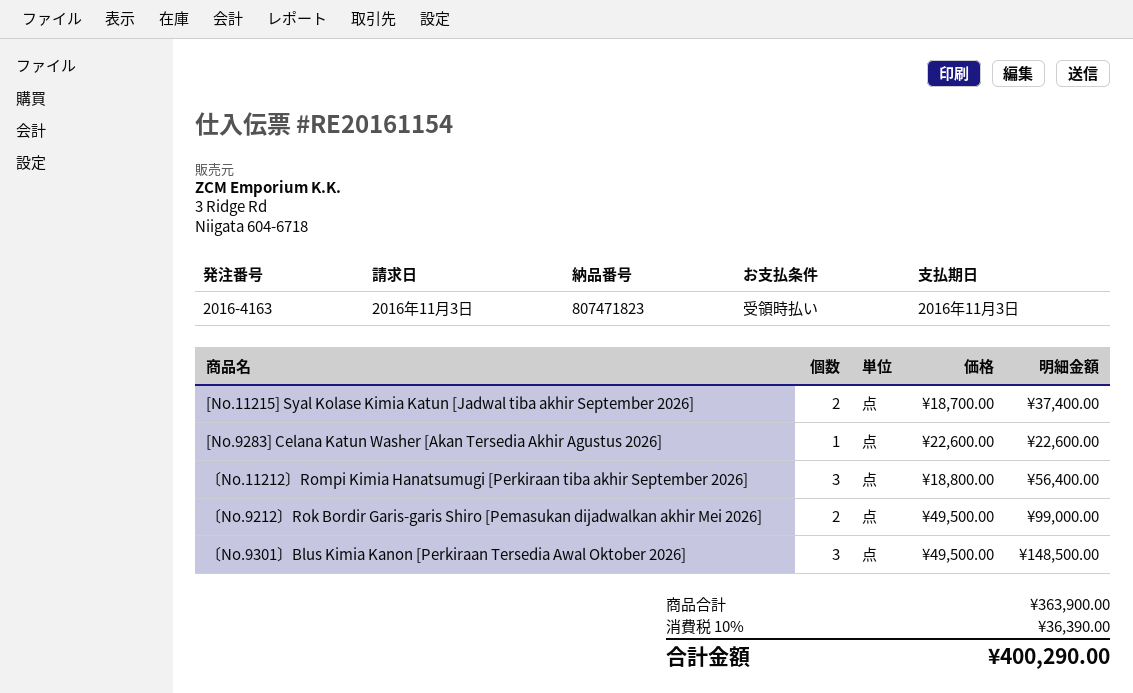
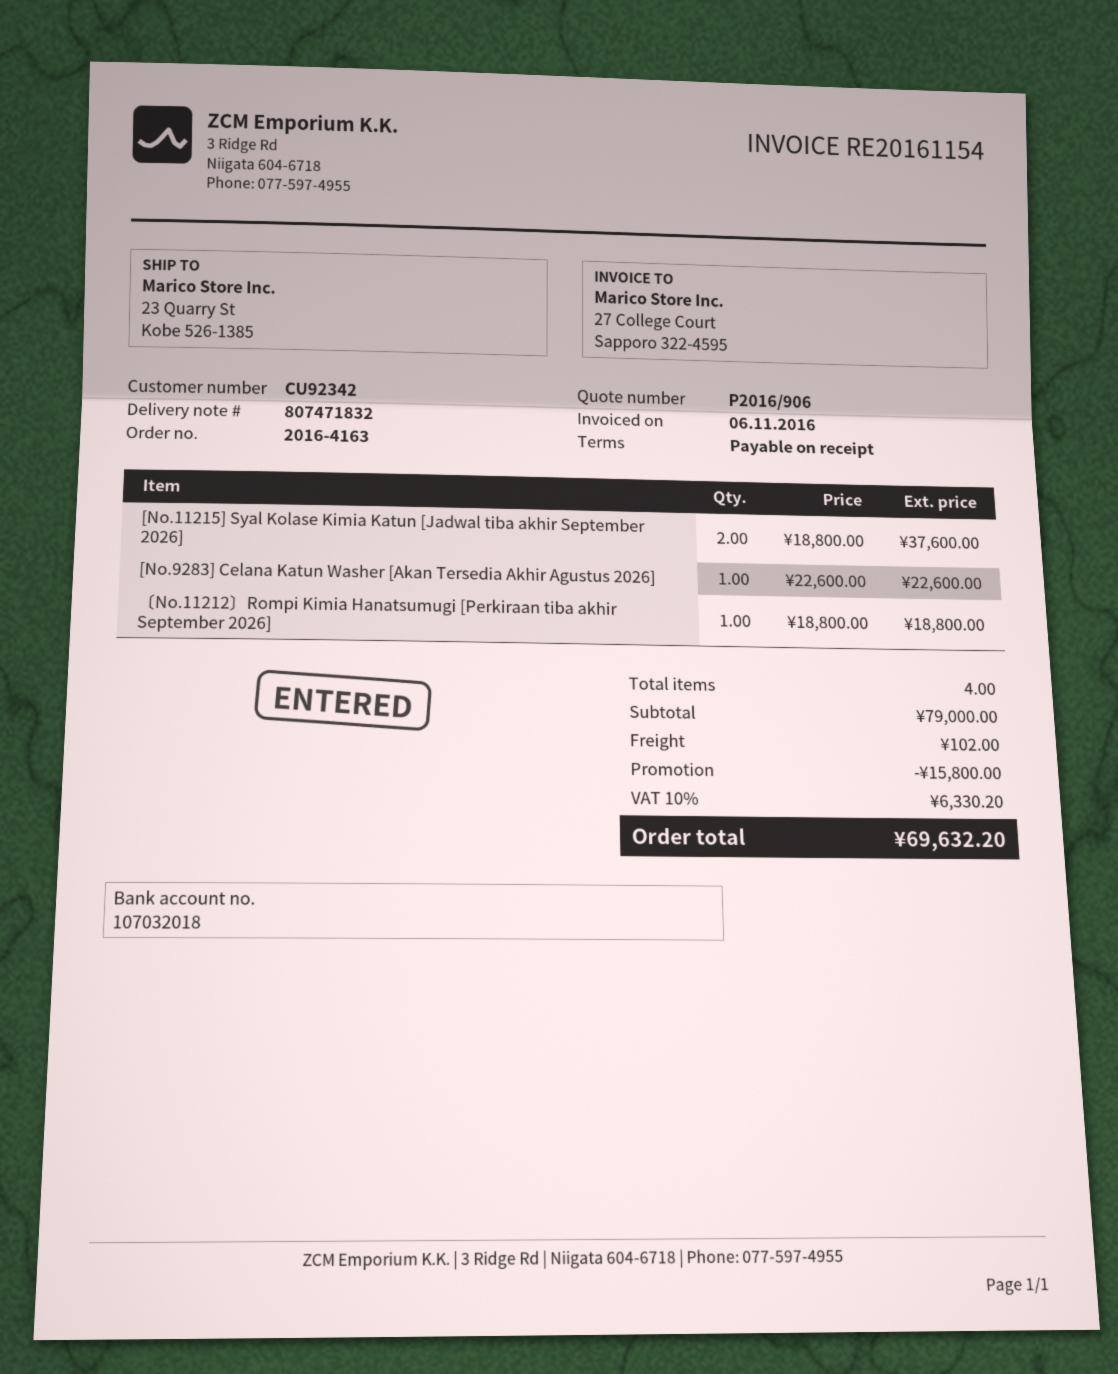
delivery note number: 807471823 -> 807471832
invoice date: 2016-11-03 -> 2016-11-06
[No.11215] Syal Kolase Kimia Katun [Jadwal tiba akhir September 2026]: 2 x 18700.00 = 37400.00 -> 2 x 18800.00 = 37600.00
〔No.11212〕Rompi Kimia Hanatsumugi [Perkiraan tiba akhir September 2026]: 3 x 18800.00 = 56400.00 -> 1 x 18800.00 = 18800.00
〔No.9212〕Rok Bordir Garis-garis Shiro [Pemasukan dijadwalkan akhir Mei 2026]: 2 x 49500.00 = 99000.00 -> none
〔No.9301〕Blus Kimia Kanon [Perkiraan Tersedia Awal Oktober 2026]: 3 x 49500.00 = 148500.00 -> none
subtotal: 363900.00 -> 79000.00
discount: none -> 15800.00
shipping: none -> 102.00
tax: 10% = 36390.00 -> 10% = 6330.20
total: 400290.00 -> 69632.20

